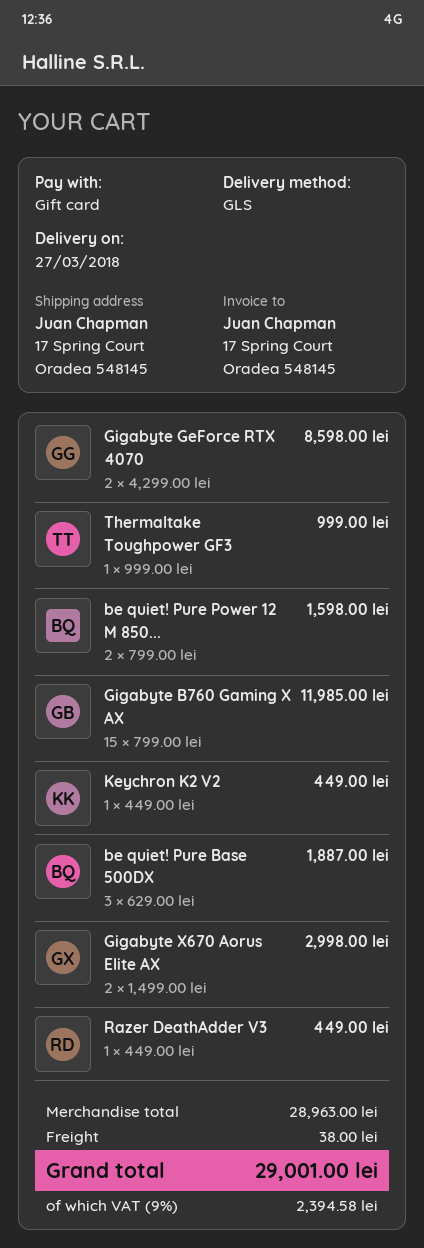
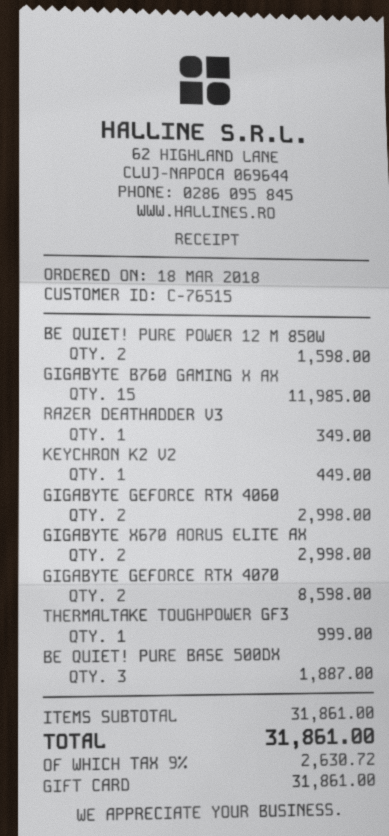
Razer DeathAdder V3: 1 for 449.00 -> 1 for 349.00
GIGABYTE GEFORCE RTX 4060: none -> 2 for 2998.00
subtotal: 28963.00 -> 31861.00
shipping: 38.00 -> none
tax: 9% = 2394.58 -> 9% = 2630.72
total: 29001.00 -> 31861.00

